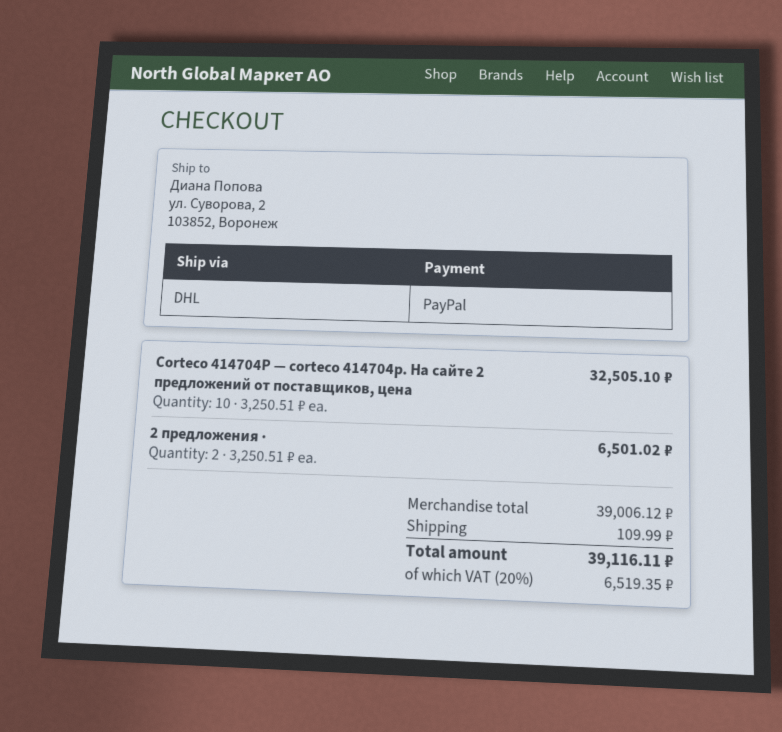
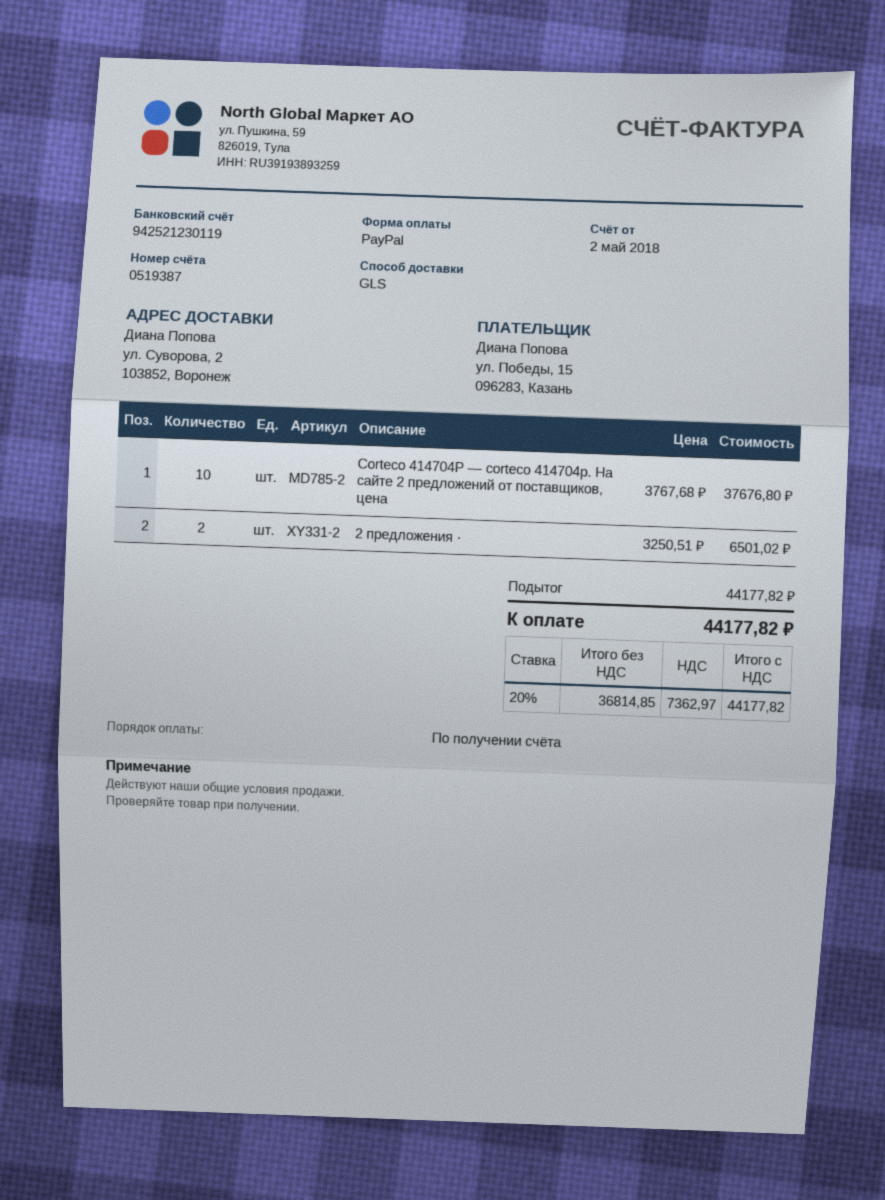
shipping method: DHL -> GLS
Corteco 414704P — corteco 414704p. На сайте 2 предложений от поставщиков, цена: 10 x 3250.51 = 32505.10 -> 10 x 3767.68 = 37676.80
subtotal: 39006.12 -> 44177.82
shipping: 109.99 -> none
tax: 20% = 6519.35 -> 20% = 7362.97
total: 39116.11 -> 44177.82

